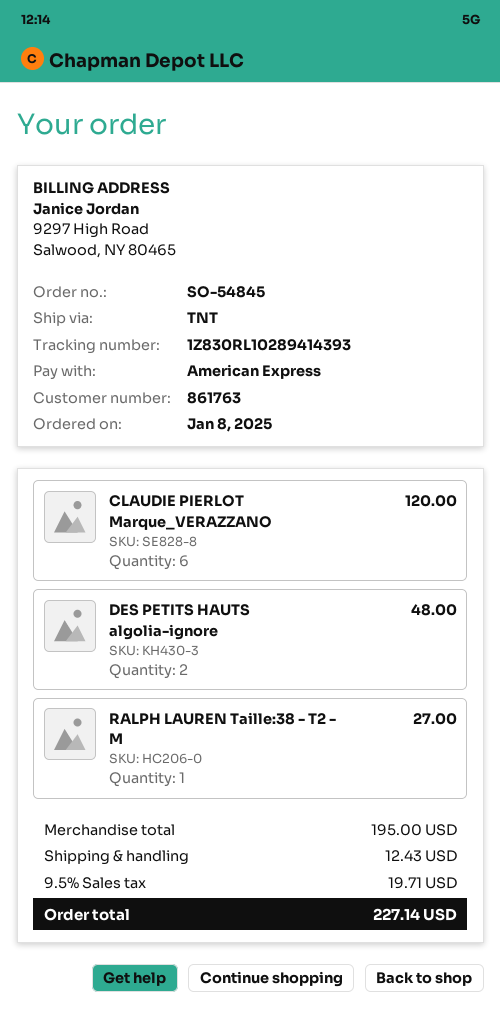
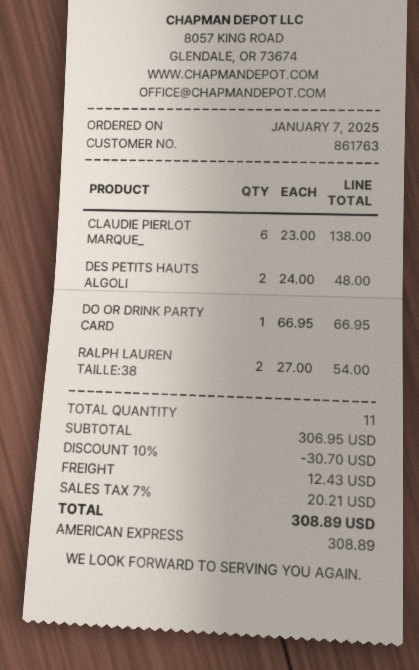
order date: 2025-01-08 -> 2025-01-07
CLAUDIE PIERLOT Marque_VERAZZANO: 6 for 120.00 -> 6 for 138.00
RALPH LAUREN Taille:38 - T2 - M: 1 for 27.00 -> 2 for 54.00
DO OR DRINK PARTY CARD: none -> 1 for 66.95
subtotal: 195.00 -> 306.95
discount: none -> 10% = 30.70
tax: 9.5% = 19.71 -> 7% = 20.21
total: 227.14 -> 308.89

